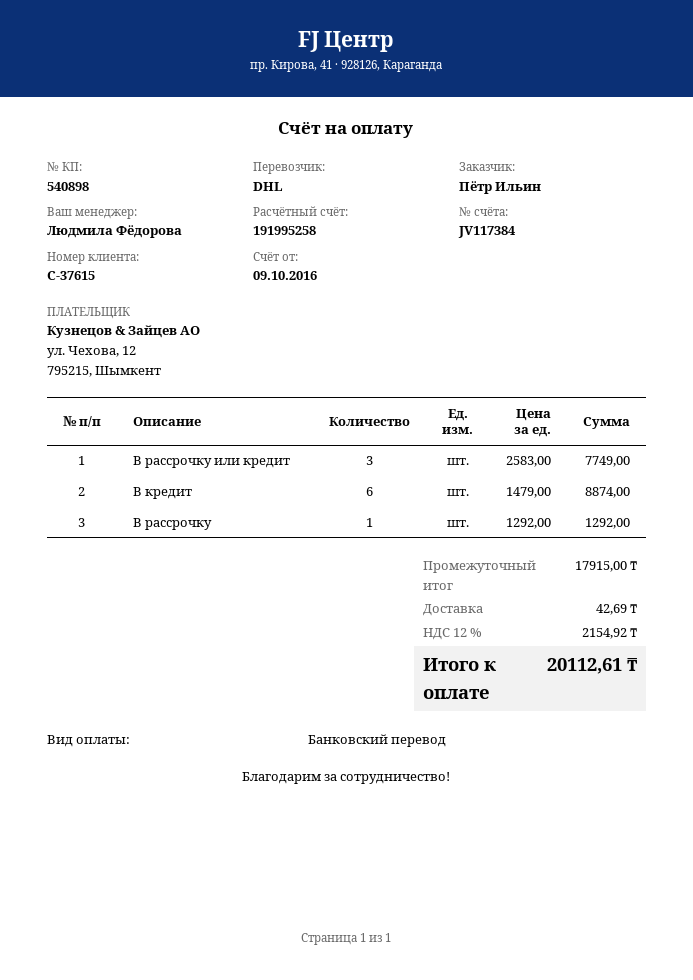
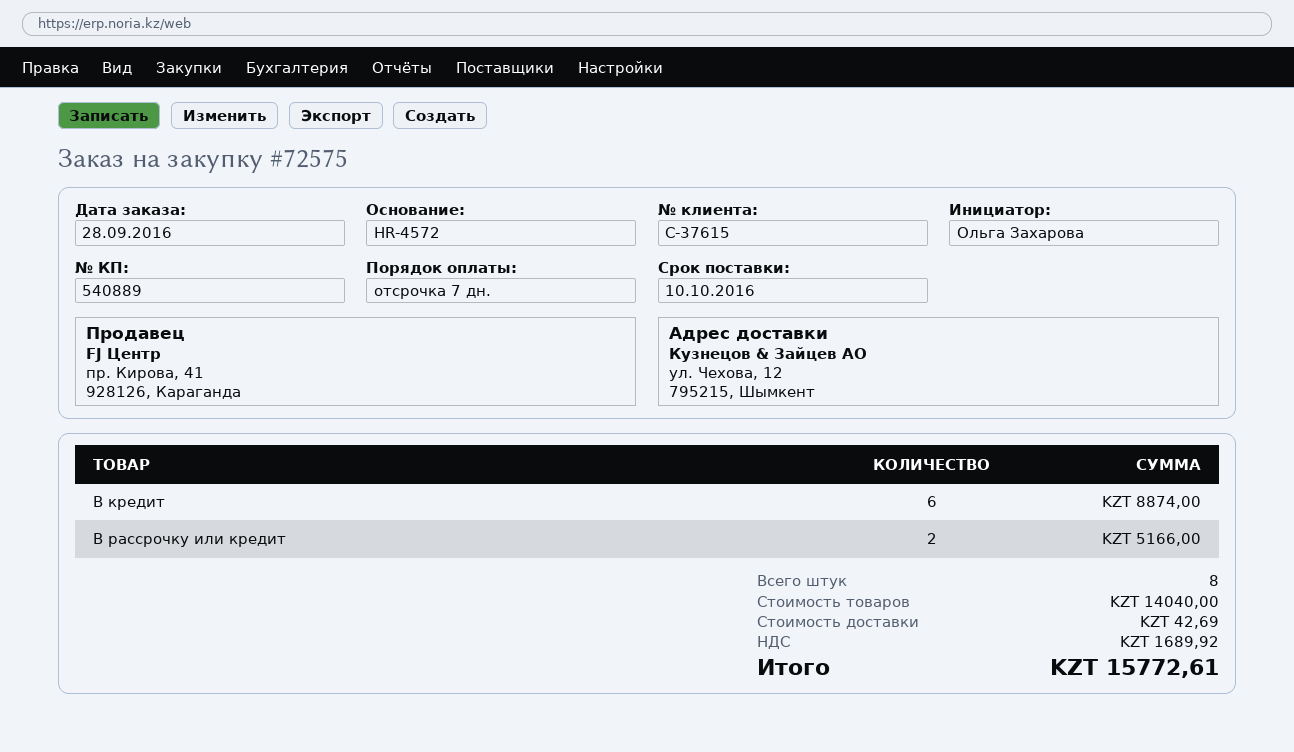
quote number: 540898 -> 540889
ordered by: Пётр Ильин -> Ольга Захарова
В рассрочку или кредит: 3 for 7749.00 -> 2 for 5166.00
В рассрочку: 1 for 1292.00 -> none
subtotal: 17915.00 -> 14040.00
tax: 2154.92 -> 1689.92
total: 20112.61 -> 15772.61

